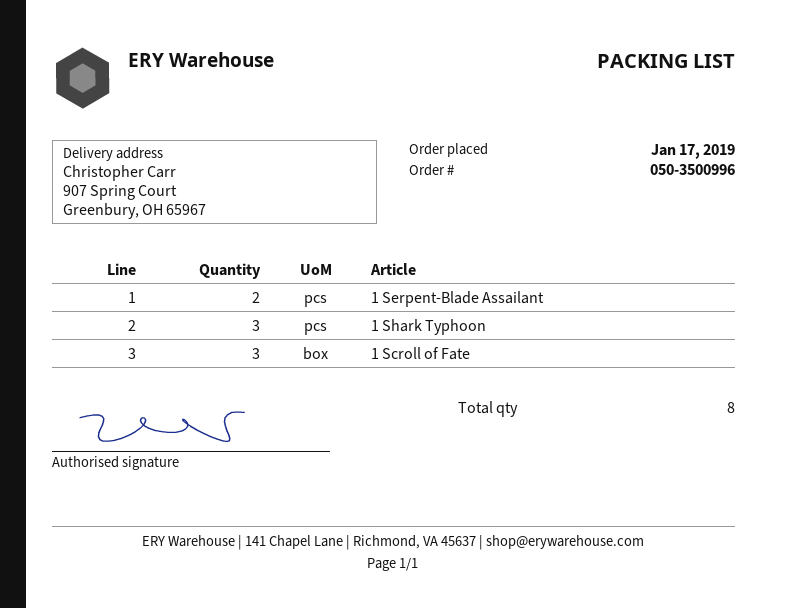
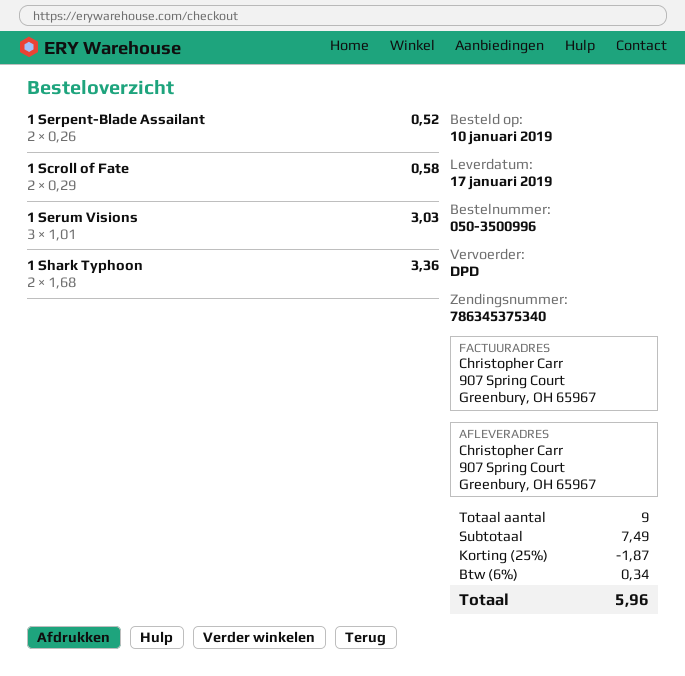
order date: 2019-01-17 -> 2019-01-10
1 Shark Typhoon: 3 -> 2
1 Scroll of Fate: 3 -> 2
1 Serum Visions: none -> 3
total quantity: 8 -> 9

